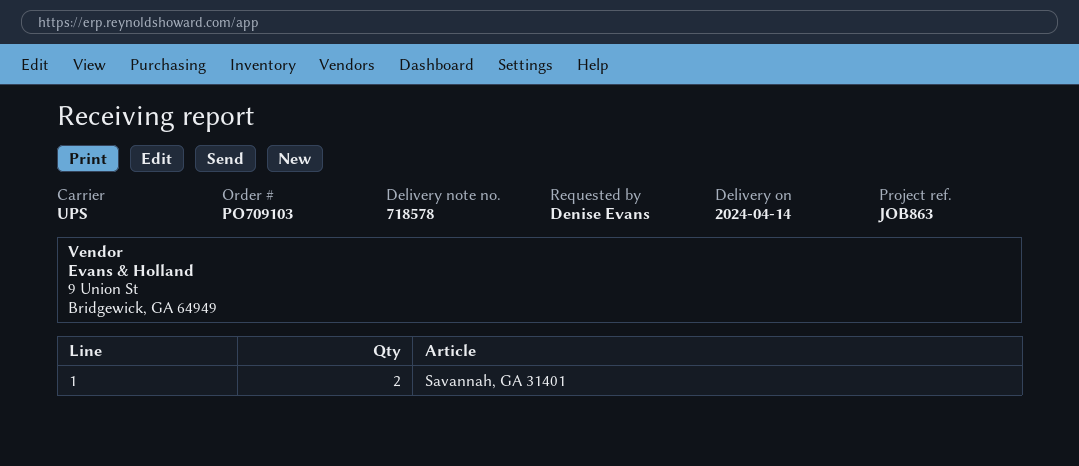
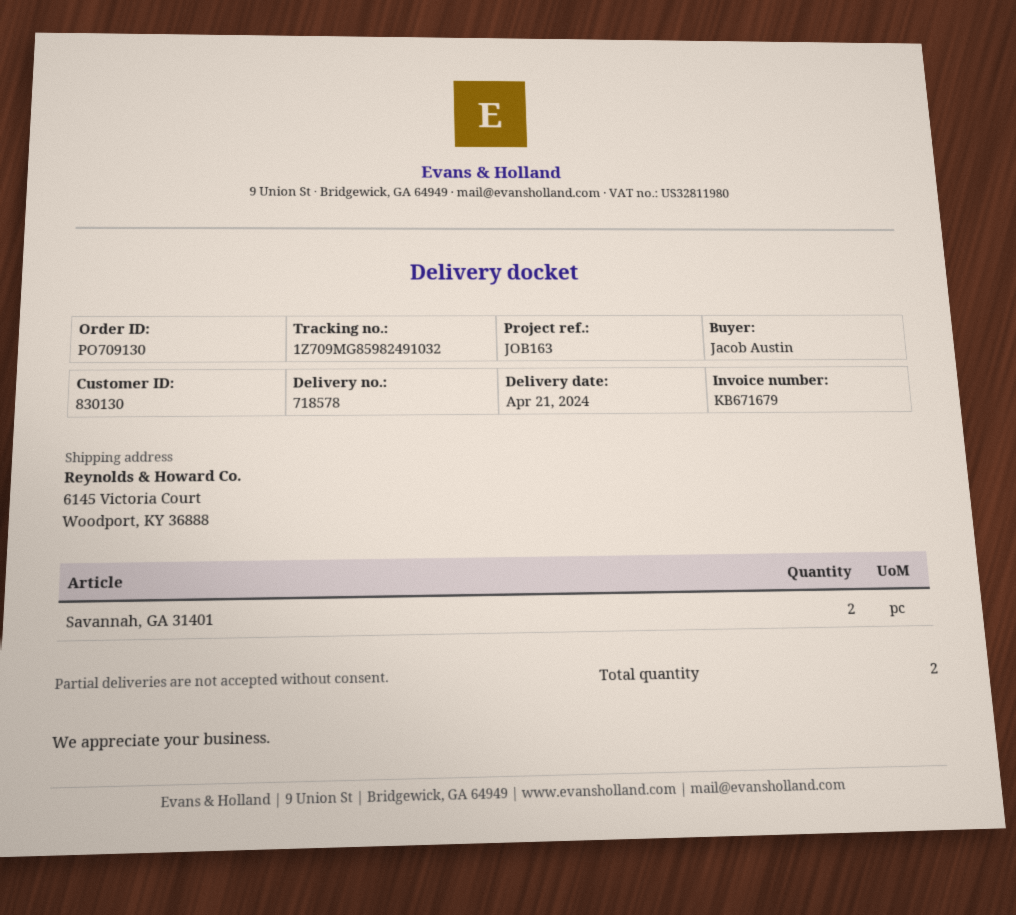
order number: PO709103 -> PO709130
delivery date: 2024-04-14 -> 2024-04-21
reference: JOB863 -> JOB163
ordered by: Denise Evans -> Jacob Austin

